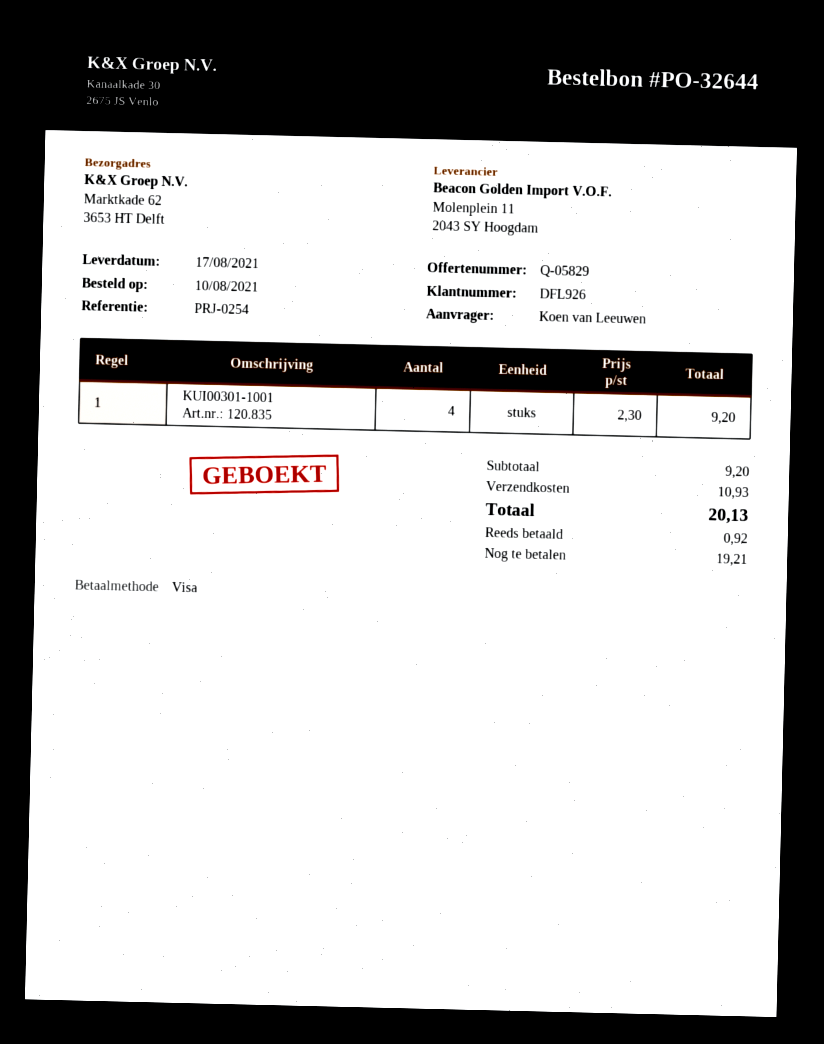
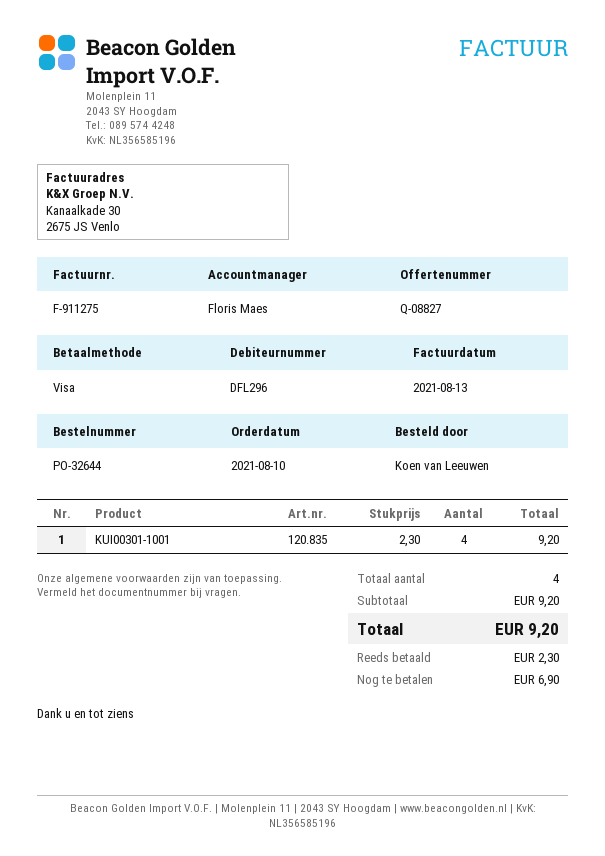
quote number: Q-05829 -> Q-08827
customer number: DFL926 -> DFL296
shipping: 10.93 -> none
total: 20.13 -> 9.20
deposit: 0.92 -> 2.30
balance: 19.21 -> 6.90

